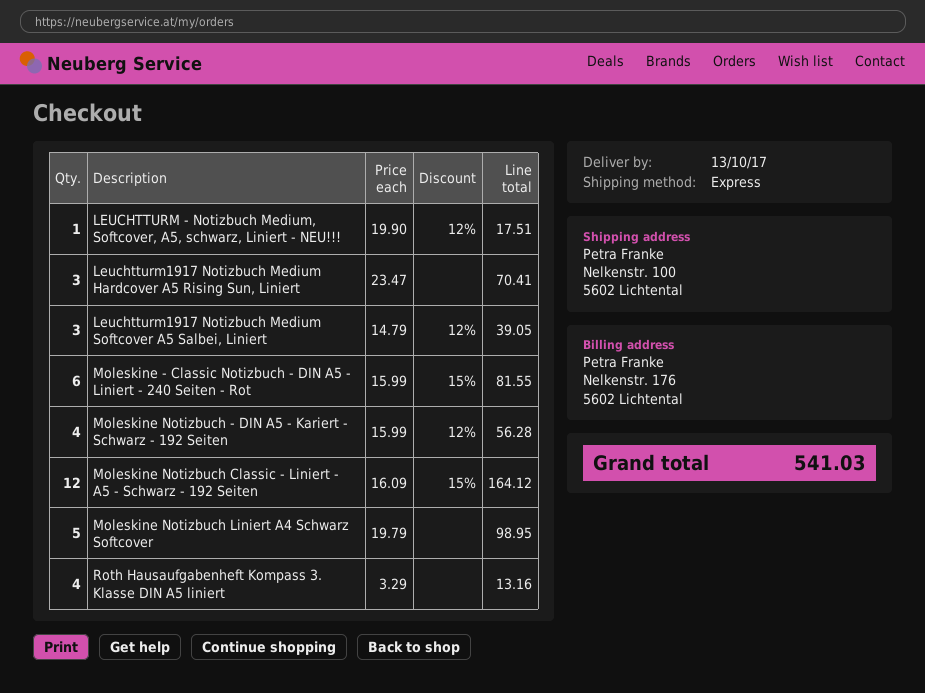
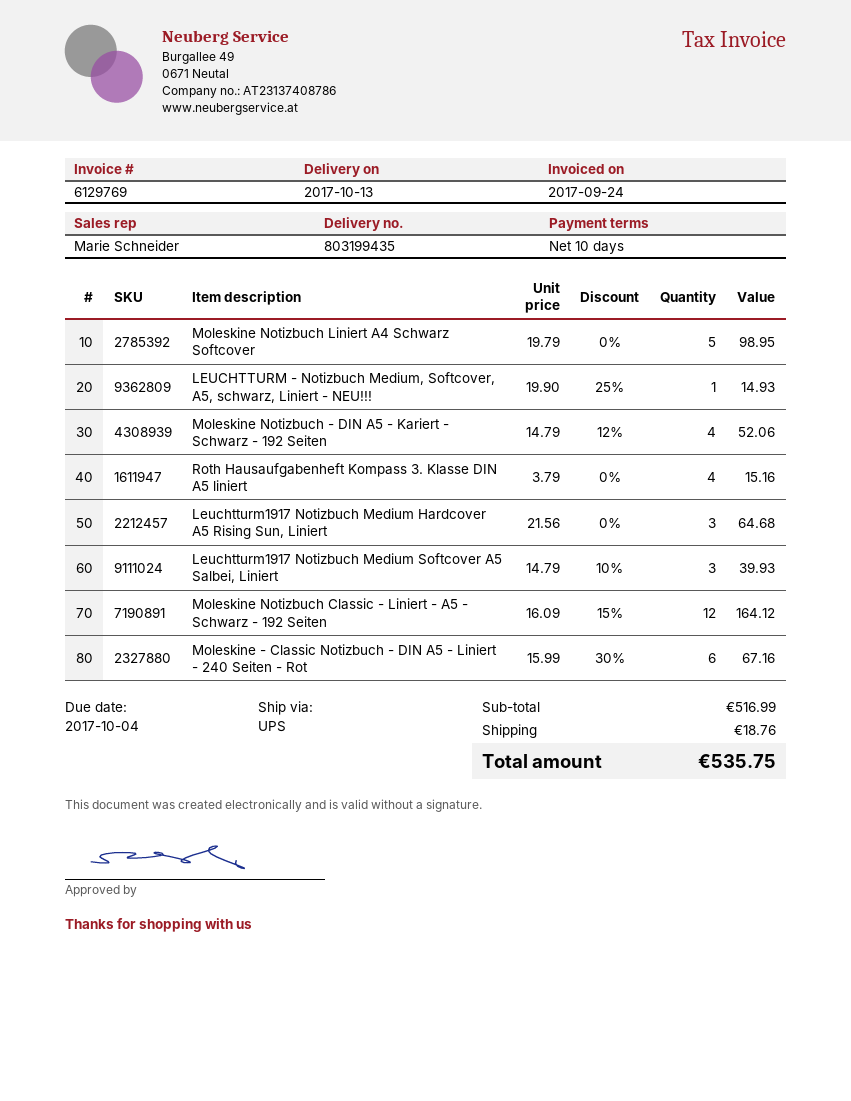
shipping method: express -> UPS
LEUCHTTURM - Notizbuch Medium, Softcover, A5, schwarz, Liniert - NEU!!!: 1 x 19.90 - 12% = 17.51 -> 1 x 19.90 - 25% = 14.93
Leuchtturm1917 Notizbuch Medium Hardcover A5 Rising Sun, Liniert: 3 x 23.47 = 70.41 -> 3 x 21.56 = 64.68
Leuchtturm1917 Notizbuch Medium Softcover A5 Salbei, Liniert: 3 x 14.79 - 12% = 39.05 -> 3 x 14.79 - 10% = 39.93
Moleskine - Classic Notizbuch - DIN A5 - Liniert - 240 Seiten - Rot: 6 x 15.99 - 15% = 81.55 -> 6 x 15.99 - 30% = 67.16
Moleskine Notizbuch - DIN A5 - Kariert - Schwarz - 192 Seiten: 4 x 15.99 - 12% = 56.28 -> 4 x 14.79 - 12% = 52.06
Roth Hausaufgabenheft Kompass 3. Klasse DIN A5 liniert: 4 x 3.29 = 13.16 -> 4 x 3.79 = 15.16
shipping: none -> 18.76
total: 541.03 -> 535.75

